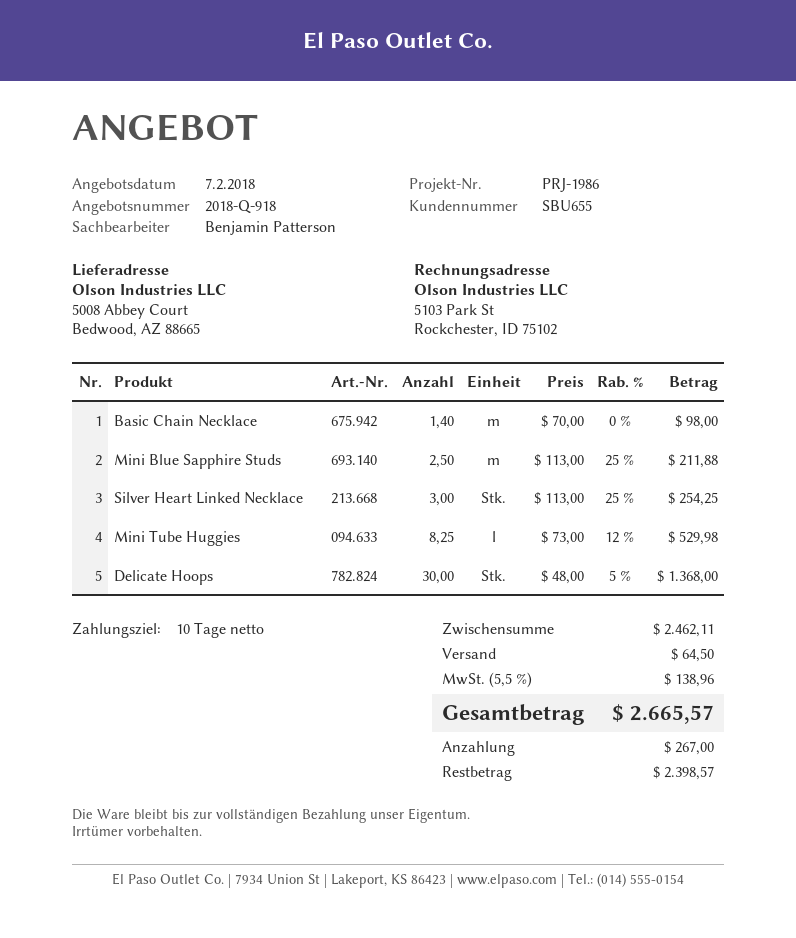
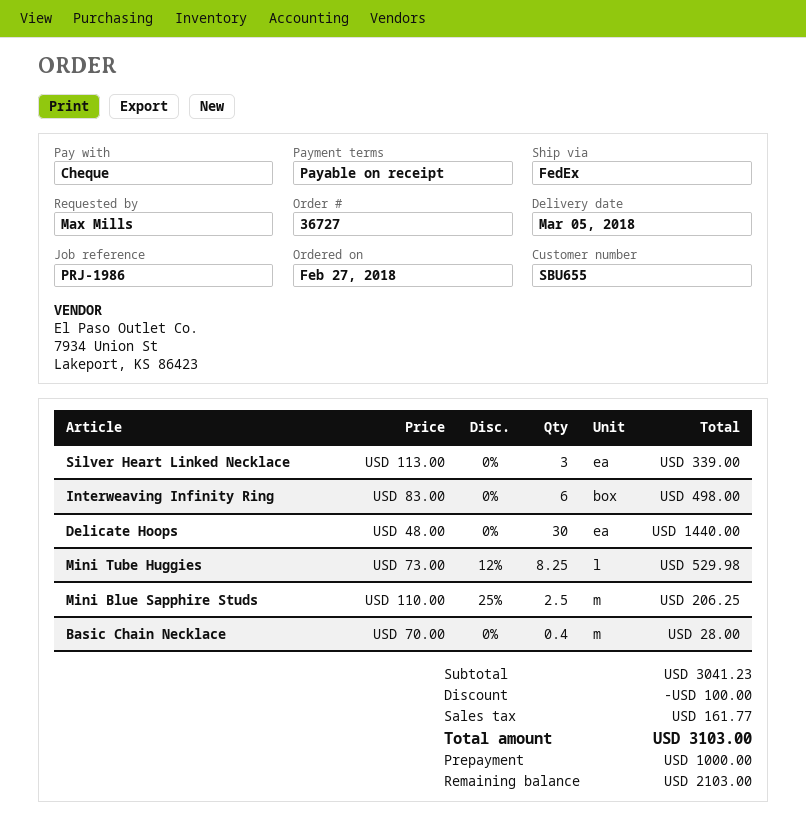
payment terms: 10 days -> on receipt
Basic Chain Necklace: 1.4 x 70.00 = 98.00 -> 0.4 x 70.00 = 28.00
Mini Blue Sapphire Studs: 2.5 x 113.00 - 25% = 211.88 -> 2.5 x 110.00 - 25% = 206.25
Silver Heart Linked Necklace: 3 x 113.00 - 25% = 254.25 -> 3 x 113.00 = 339.00
Delicate Hoops: 30 x 48.00 - 5% = 1368.00 -> 30 x 48.00 = 1440.00
Interweaving Infinity Ring: none -> 6 x 83.00 = 498.00
subtotal: 2462.11 -> 3041.23
discount: none -> 100.00
shipping: 64.50 -> none
tax: 138.96 -> 161.77
total: 2665.57 -> 3103.00
deposit: 267.00 -> 1000.00
balance: 2398.57 -> 2103.00

